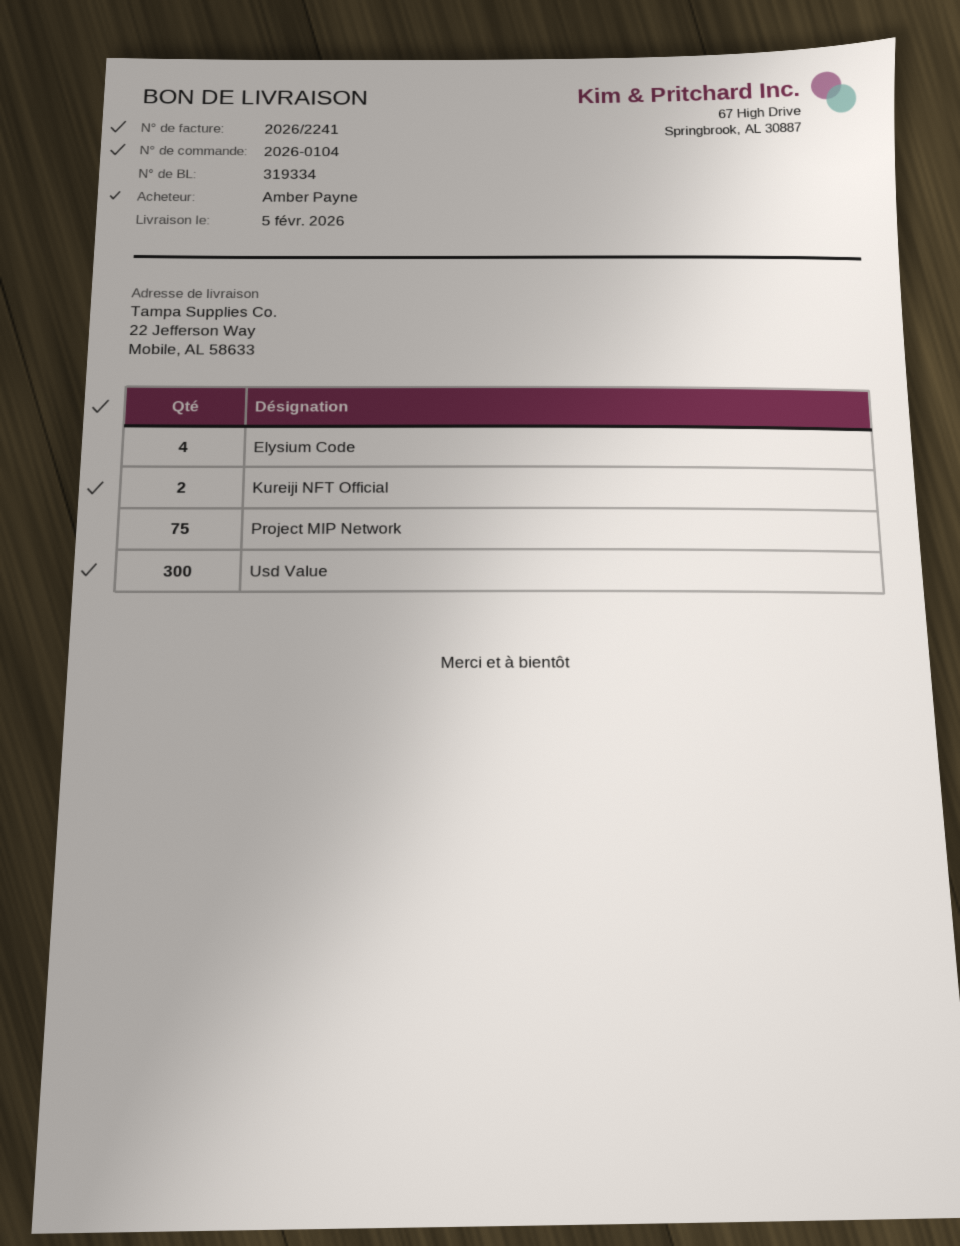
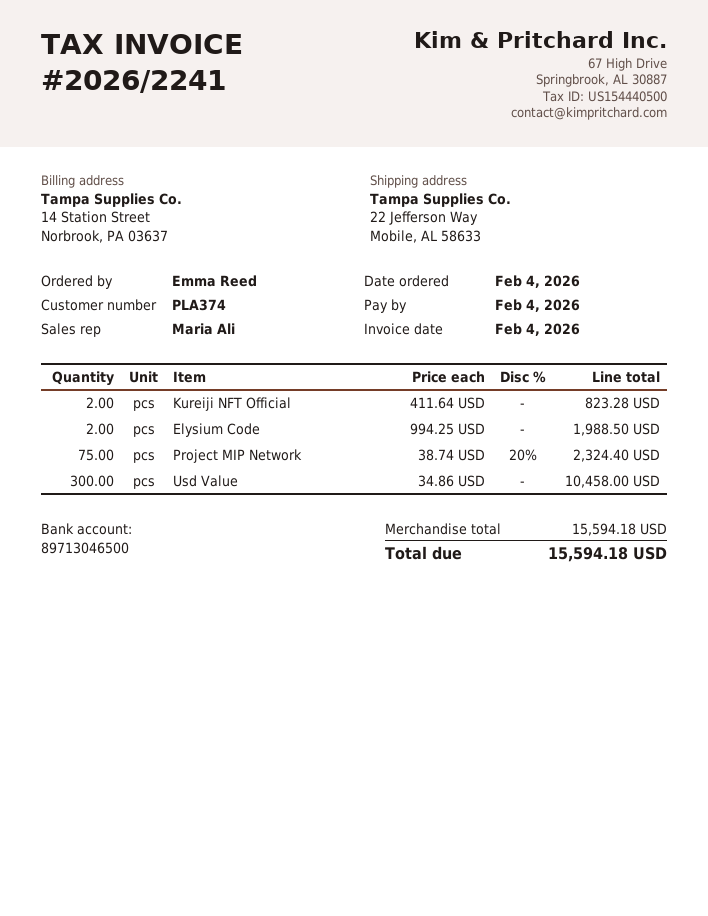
ordered by: Amber Payne -> Emma Reed
Elysium Code: 4 -> 2

